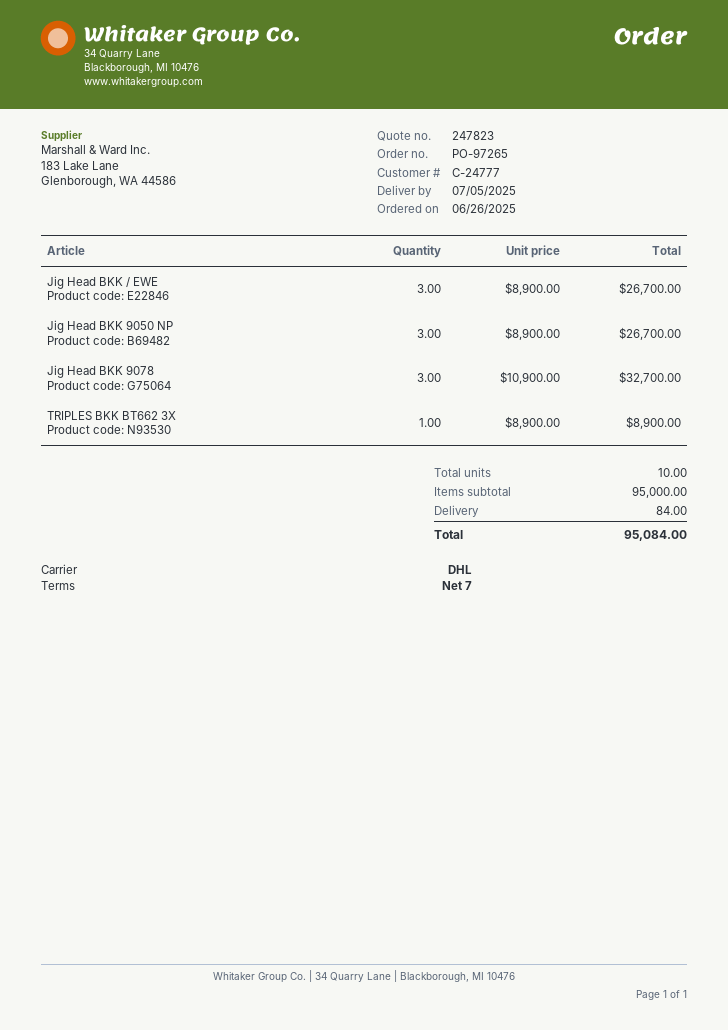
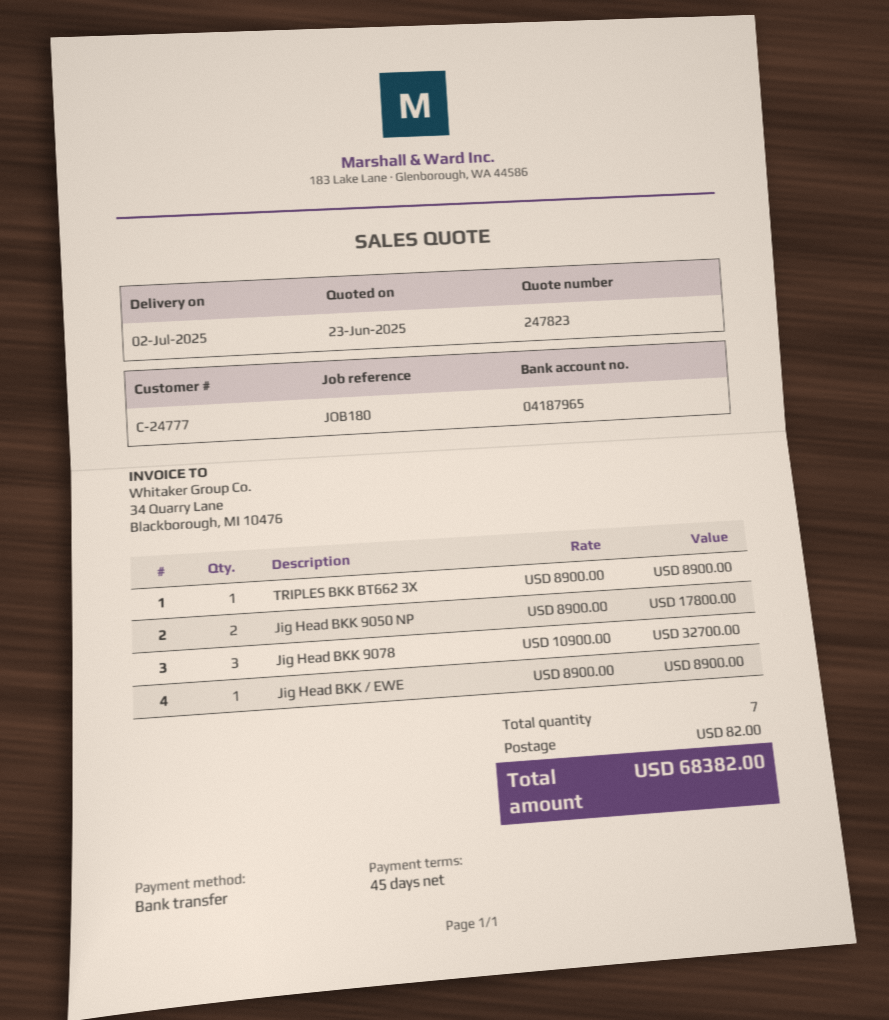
delivery date: 2025-07-05 -> 2025-07-02
payment terms: 7 days -> 45 days
Jig Head BKK / EWE: 3 x 8900.00 = 26700.00 -> 1 x 8900.00 = 8900.00
Jig Head BKK 9050 NP: 3 x 8900.00 = 26700.00 -> 2 x 8900.00 = 17800.00
total quantity: 10 -> 7
shipping: 84.00 -> 82.00
total: 95084.00 -> 68382.00

